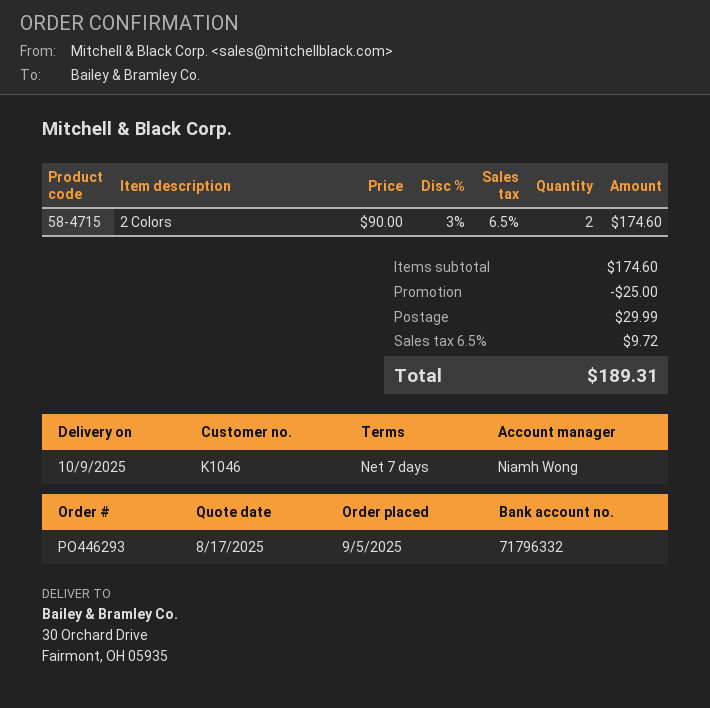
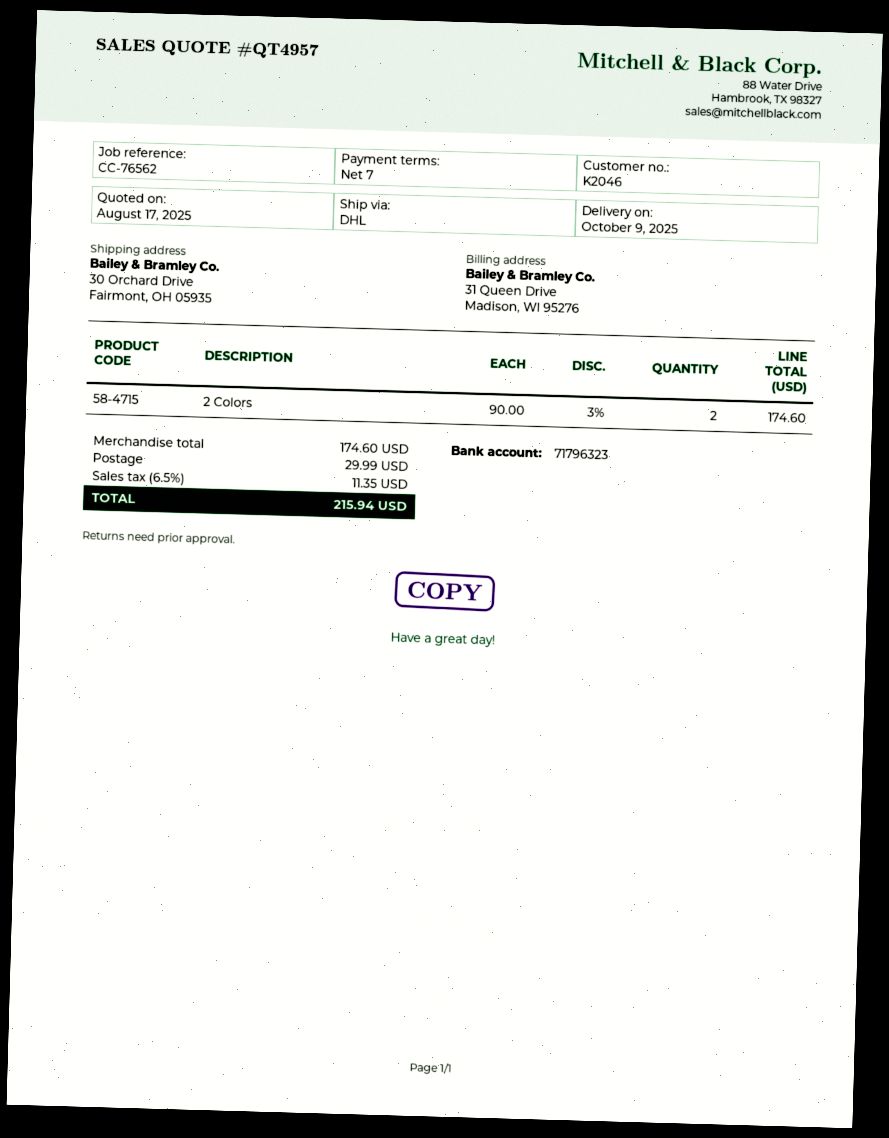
customer number: K1046 -> K2046
bank account: 71796332 -> 71796323
discount: 25.00 -> none
tax: 6.5% = 9.72 -> 6.5% = 11.35
total: 189.31 -> 215.94

